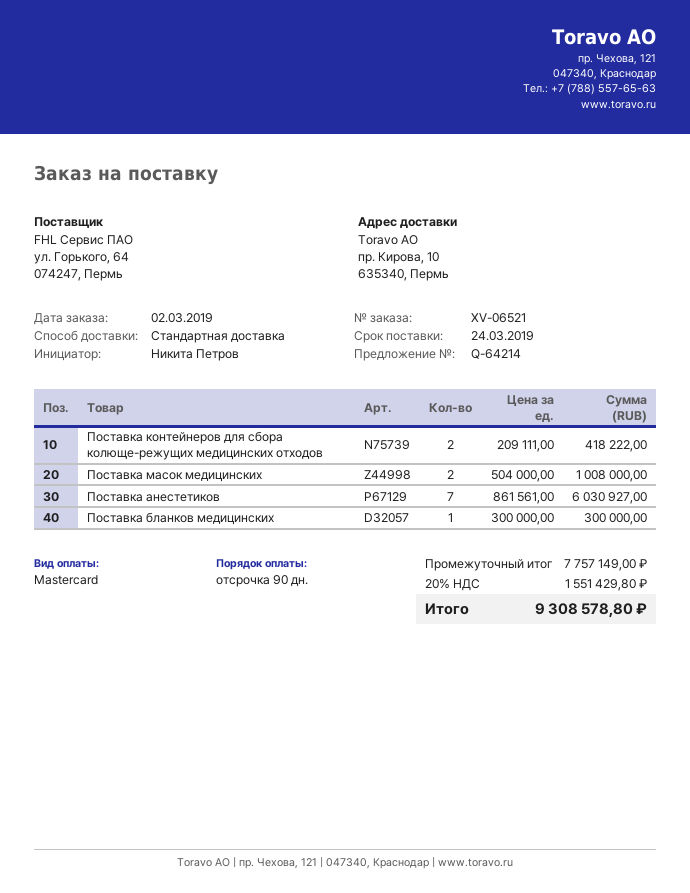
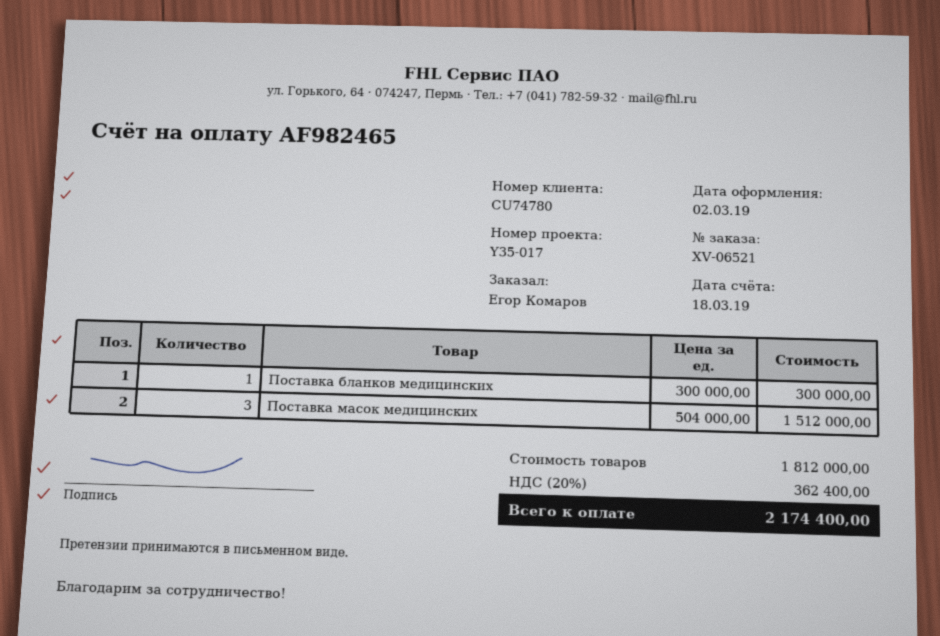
ordered by: Никита Петров -> Егор Комаров
Поставка контейнеров для сбора колюще-режущих медицинских отходов: 2 x 209111.00 = 418222.00 -> none
Поставка масок медицинских: 2 x 504000.00 = 1008000.00 -> 3 x 504000.00 = 1512000.00
Поставка анестетиков: 7 x 861561.00 = 6030927.00 -> none
subtotal: 7757149.00 -> 1812000.00
tax: 20% = 1551429.80 -> 20% = 362400.00
total: 9308578.80 -> 2174400.00

